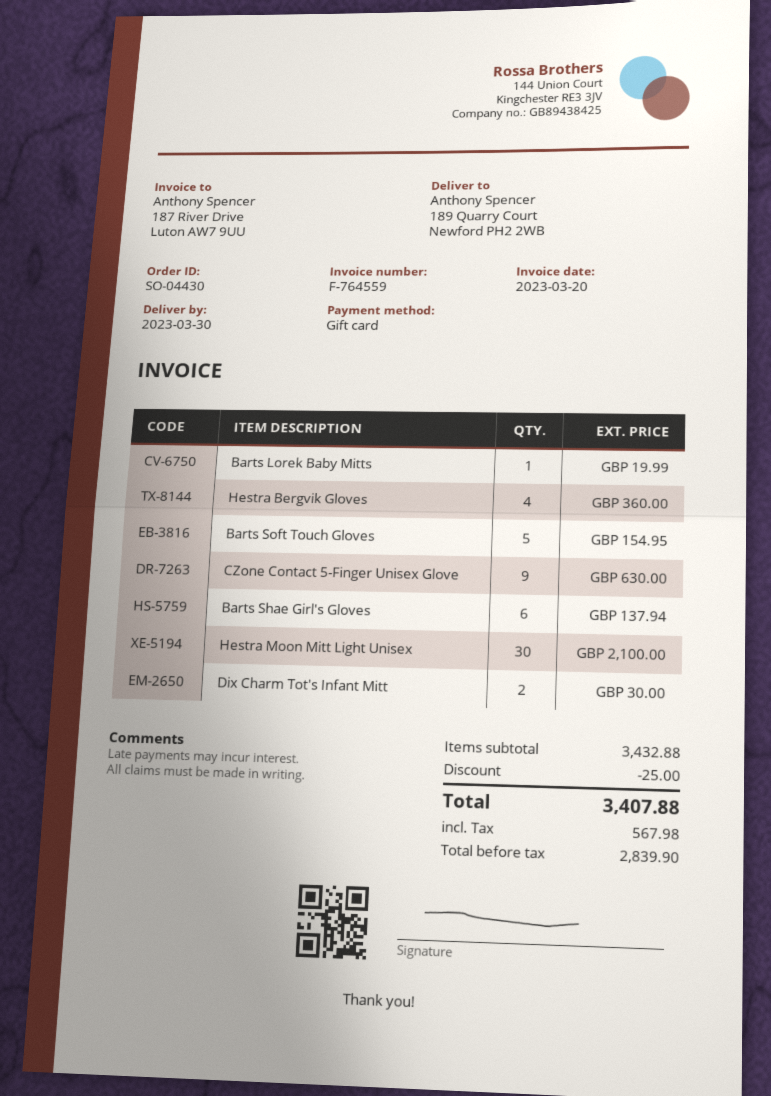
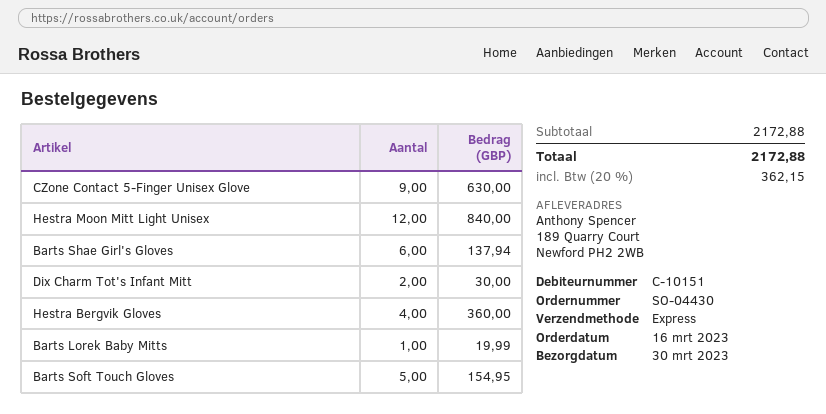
Hestra Moon Mitt Light Unisex: 30 for 2100.00 -> 12 for 840.00
subtotal: 3432.88 -> 2172.88
discount: 25.00 -> none
tax: 567.98 -> 362.15
total: 3407.88 -> 2172.88

